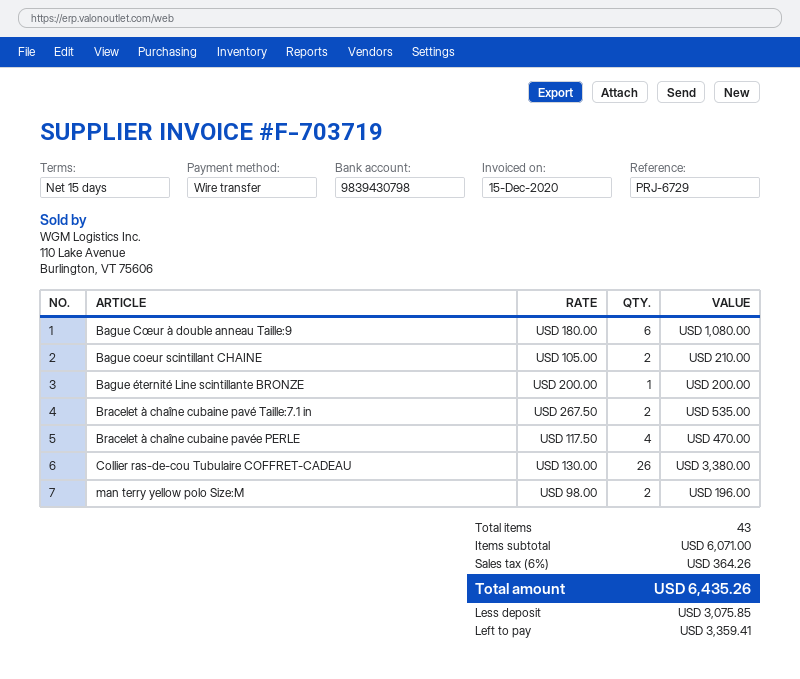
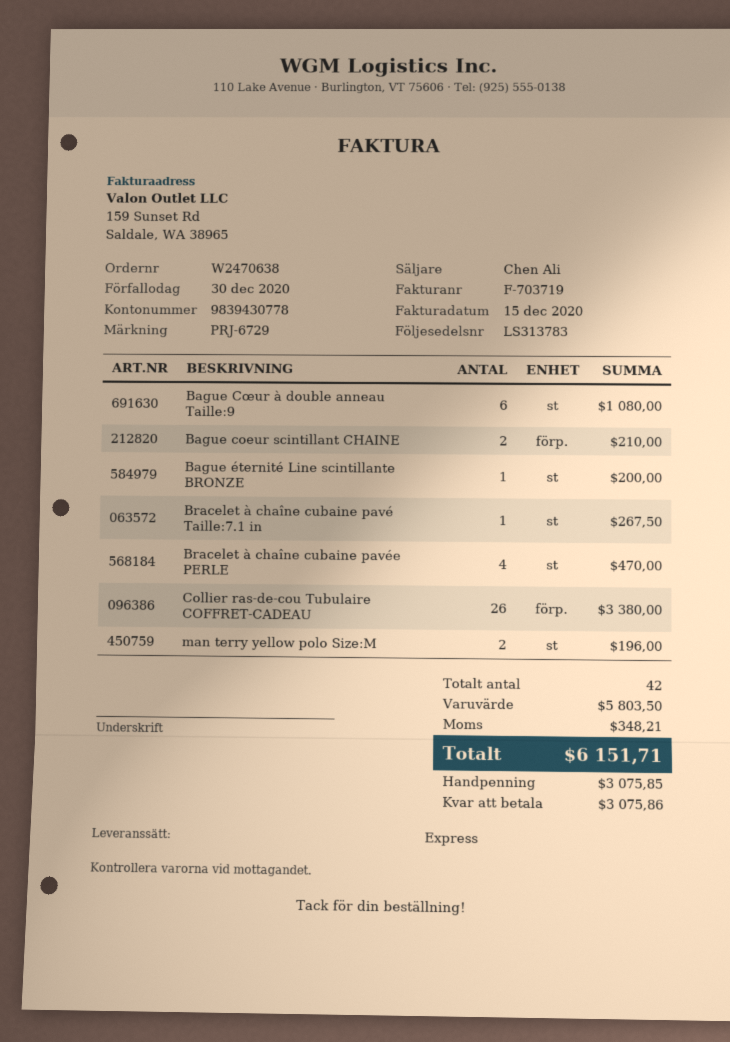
bank account: 9839430798 -> 9839430778
Bracelet à chaîne cubaine pavé Taille:7.1 in: 2 for 535.00 -> 1 for 267.50
total quantity: 43 -> 42
subtotal: 6071.00 -> 5803.50
tax: 364.26 -> 348.21
total: 6435.26 -> 6151.71
balance: 3359.41 -> 3075.86

